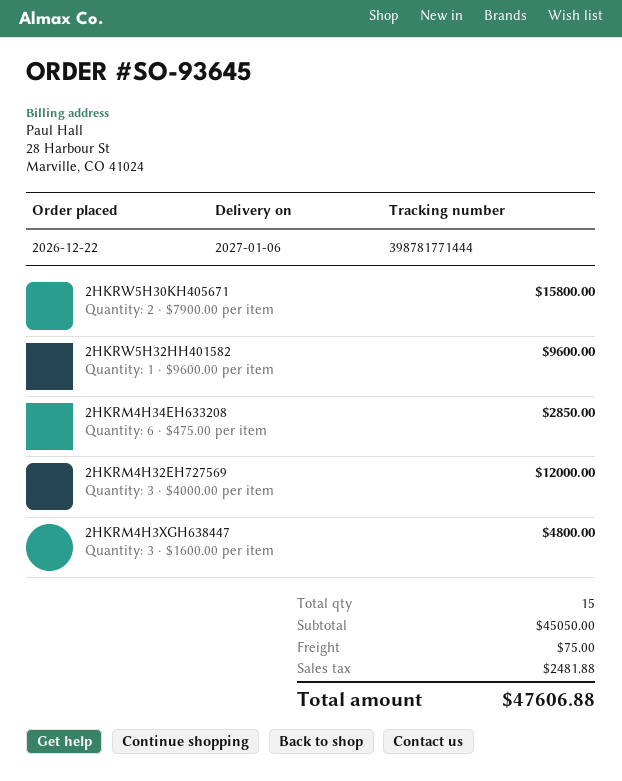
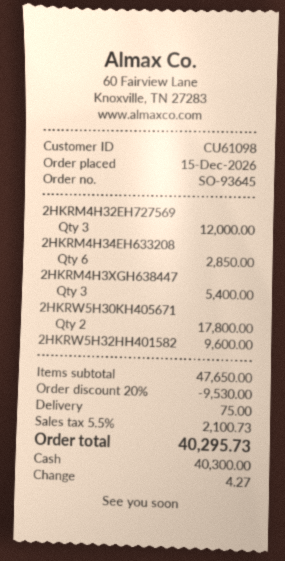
order date: 2026-12-22 -> 2026-12-15
2HKRW5H30KH405671: 2 for 15800.00 -> 2 for 17800.00
2HKRM4H3XGH638447: 3 for 4800.00 -> 3 for 5400.00
subtotal: 45050.00 -> 47650.00
discount: none -> 20% = 9530.00
tax: 2481.88 -> 2100.73
total: 47606.88 -> 40295.73

